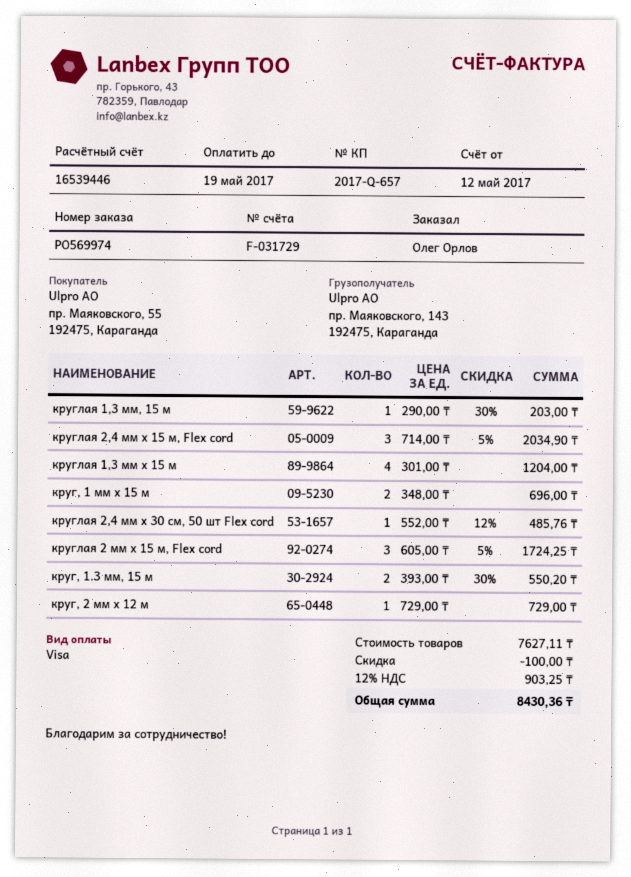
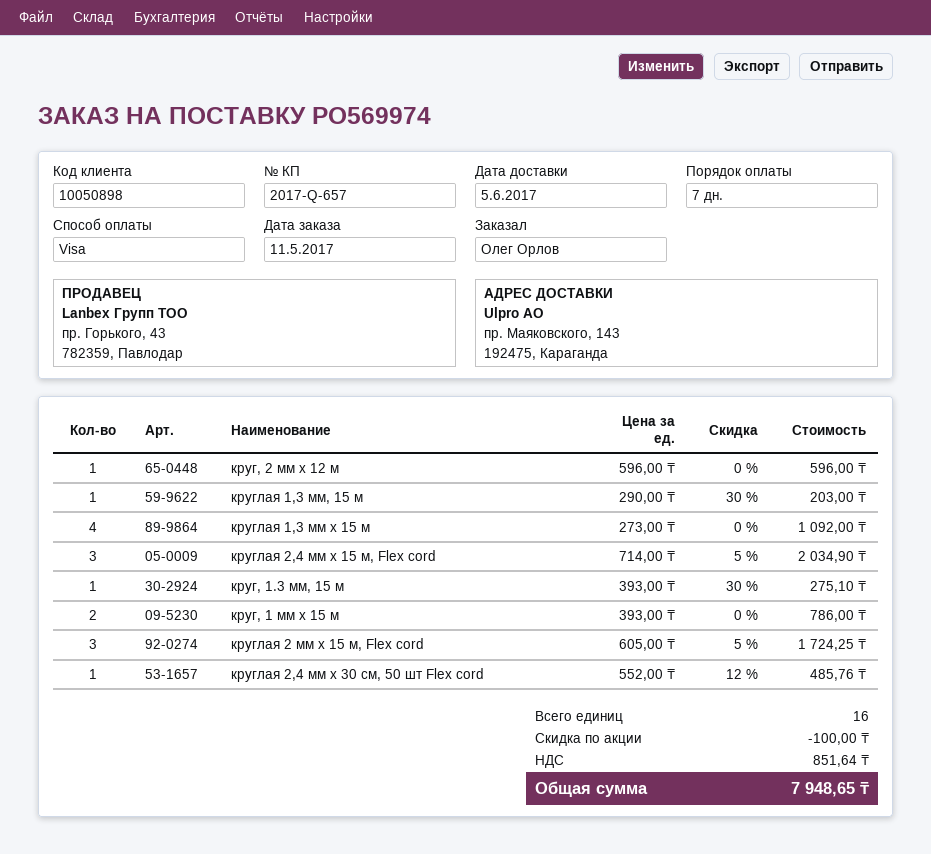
круглая 1,3 мм х 15 м: 4 x 301.00 = 1204.00 -> 4 x 273.00 = 1092.00
круг, 1 мм х 15 м: 2 x 348.00 = 696.00 -> 2 x 393.00 = 786.00
круг, 1.3 мм, 15 м: 2 x 393.00 - 30% = 550.20 -> 1 x 393.00 - 30% = 275.10
круг, 2 мм х 12 м: 1 x 729.00 = 729.00 -> 1 x 596.00 = 596.00
tax: 903.25 -> 851.64
total: 8430.36 -> 7948.65

